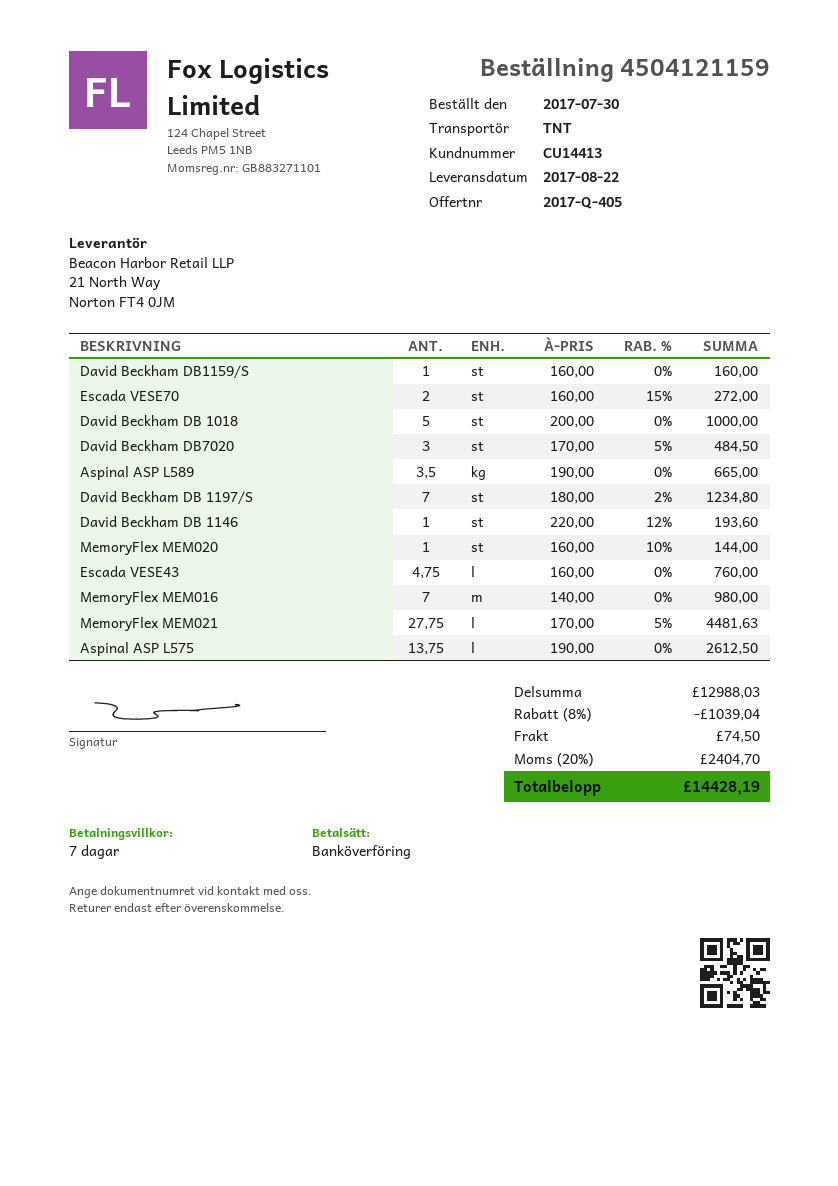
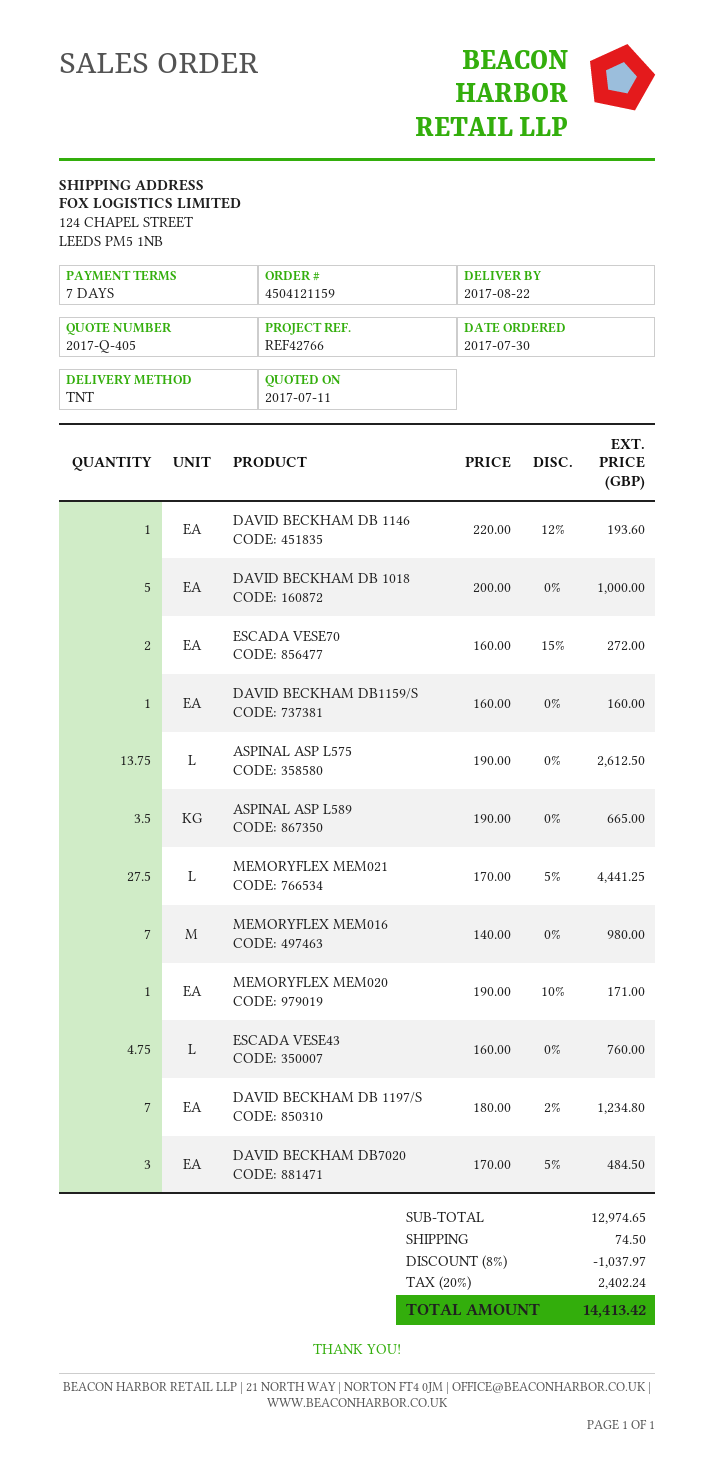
MemoryFlex MEM020: 1 x 160.00 - 10% = 144.00 -> 1 x 190.00 - 10% = 171.00
MemoryFlex MEM021: 27.75 x 170.00 - 5% = 4481.63 -> 27.5 x 170.00 - 5% = 4441.25
subtotal: 12988.03 -> 12974.65
discount: 8% = 1039.04 -> 8% = 1037.97
tax: 20% = 2404.70 -> 20% = 2402.24
total: 14428.19 -> 14413.42

